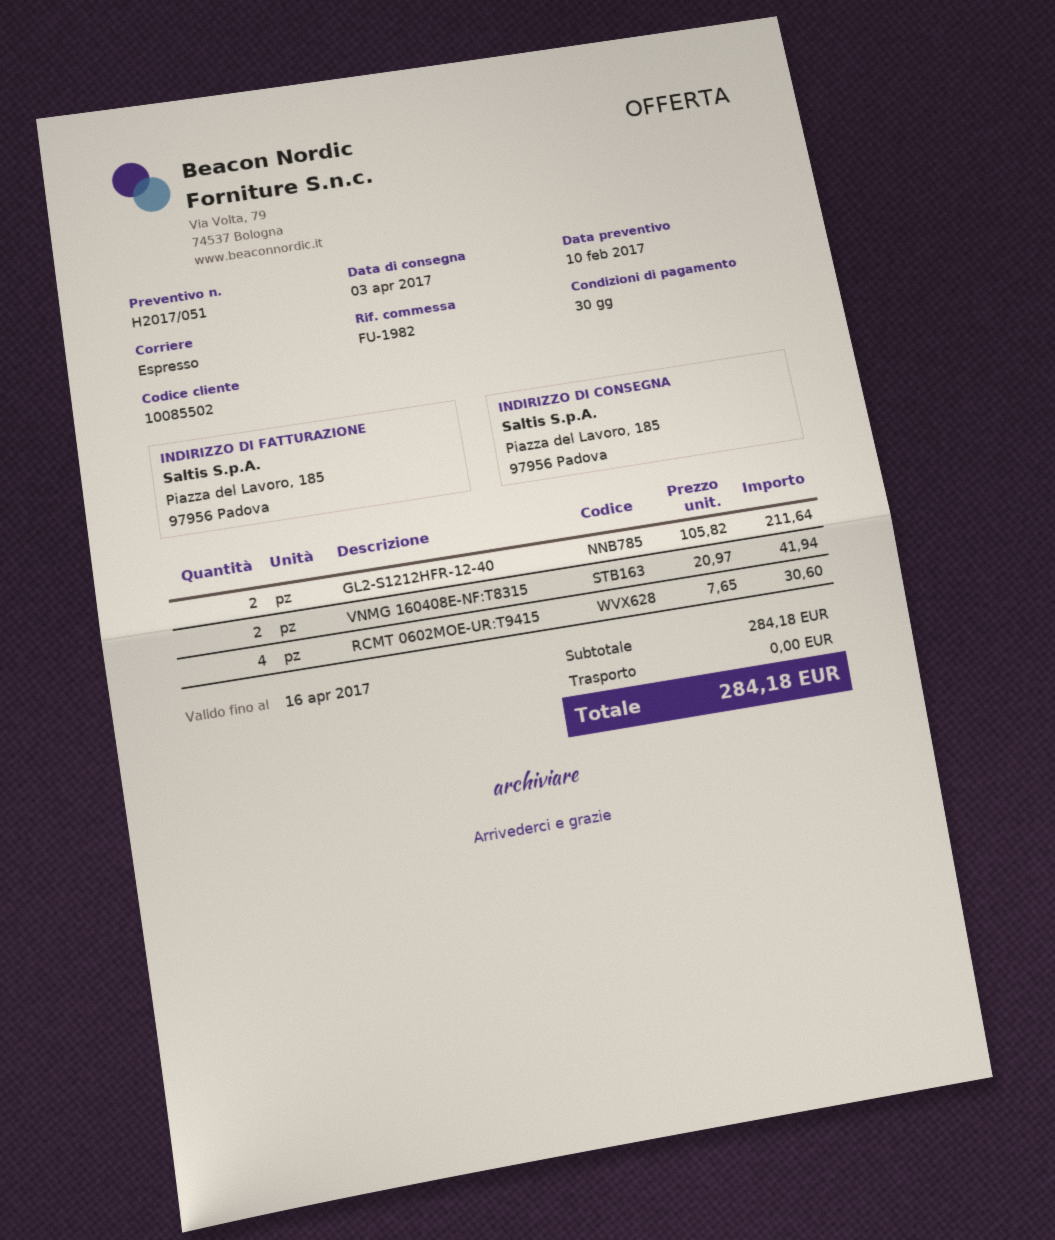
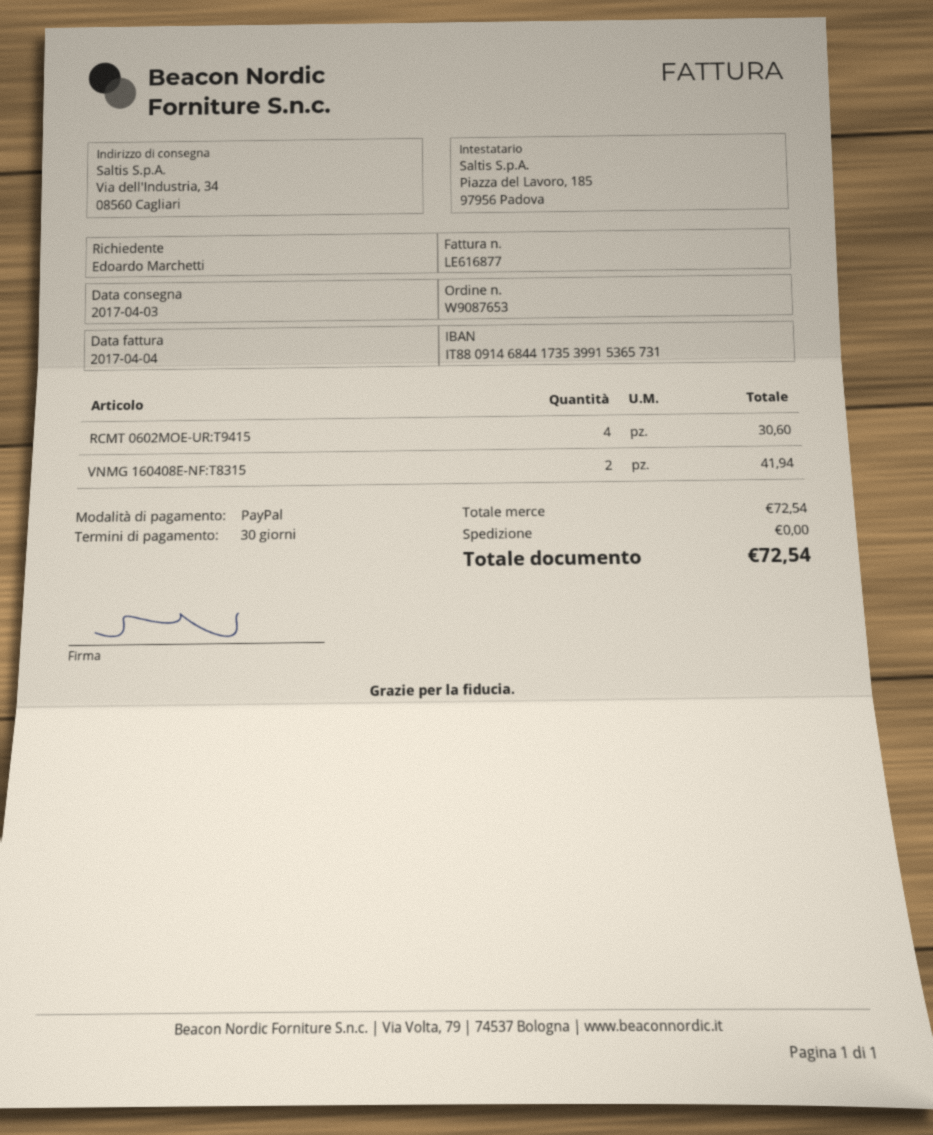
ship to: Piazza del Lavoro, 185, 97956 Padova -> Via dell'Industria, 34, 08560 Cagliari
GL2-S1212HFR-12-40: 2 for 211.64 -> none
subtotal: 284.18 -> 72.54
total: 284.18 -> 72.54

